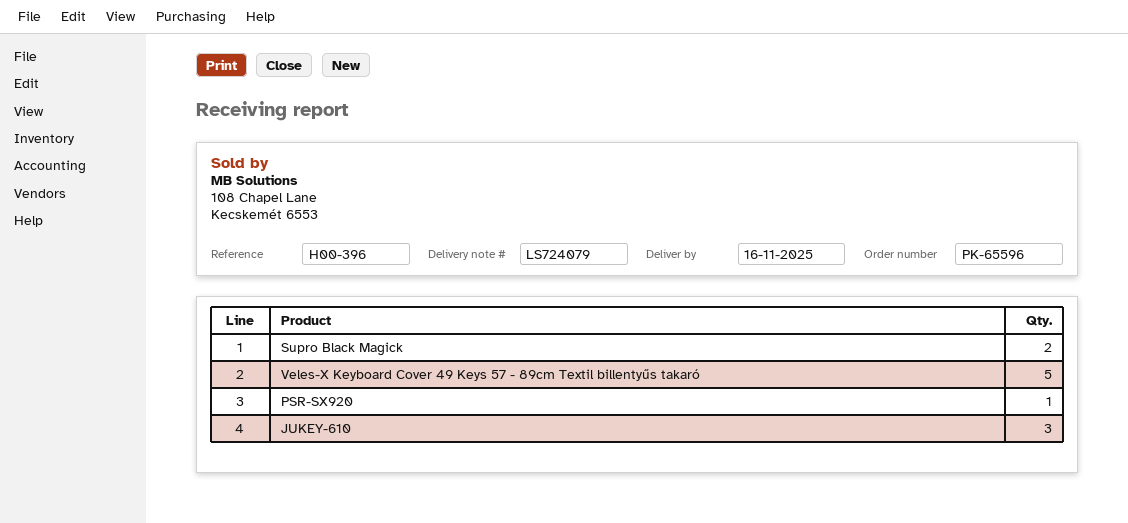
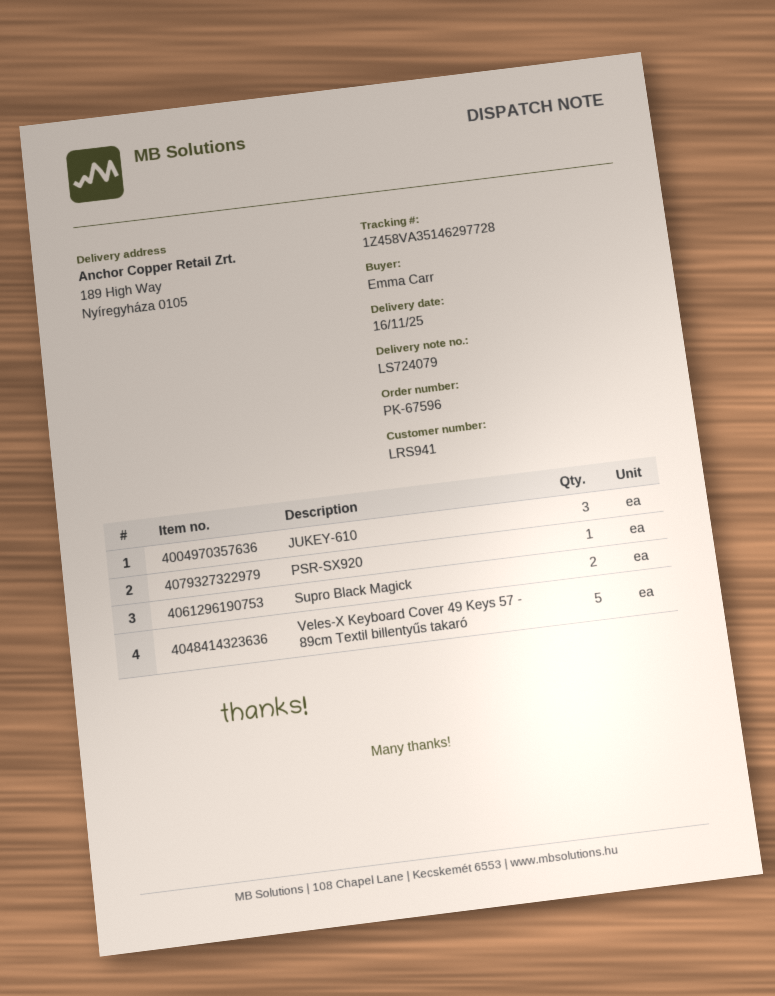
order number: PK-65596 -> PK-67596

